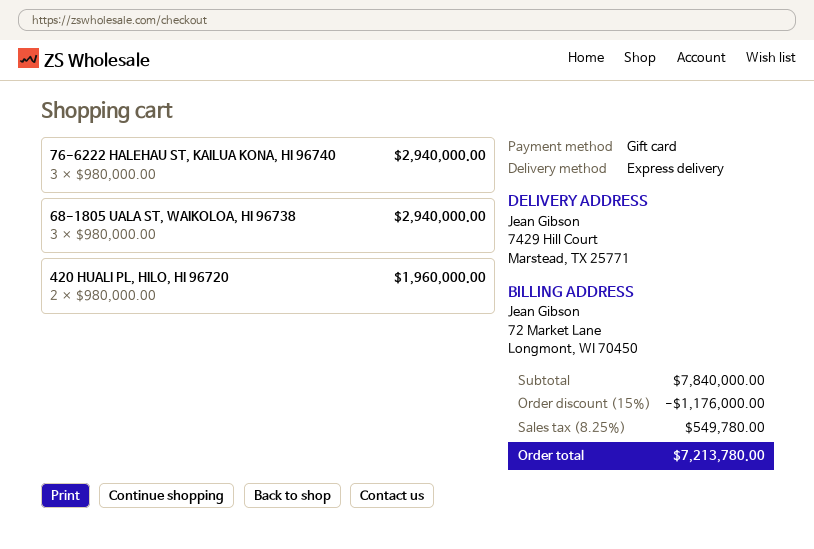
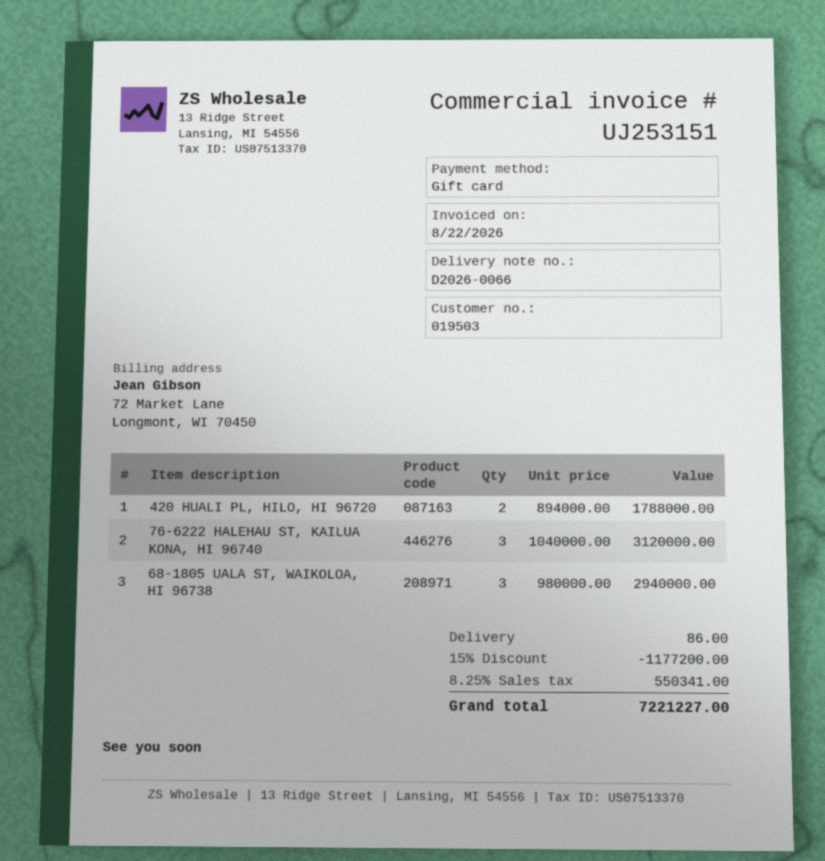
76-6222 HALEHAU ST, KAILUA KONA, HI 96740: 3 x 980000.00 = 2940000.00 -> 3 x 1040000.00 = 3120000.00
420 HUALI PL, HILO, HI 96720: 2 x 980000.00 = 1960000.00 -> 2 x 894000.00 = 1788000.00
discount: 15% = 1176000.00 -> 15% = 1177200.00
shipping: none -> 86.00
tax: 8.25% = 549780.00 -> 8.25% = 550341.00
total: 7213780.00 -> 7221227.00

